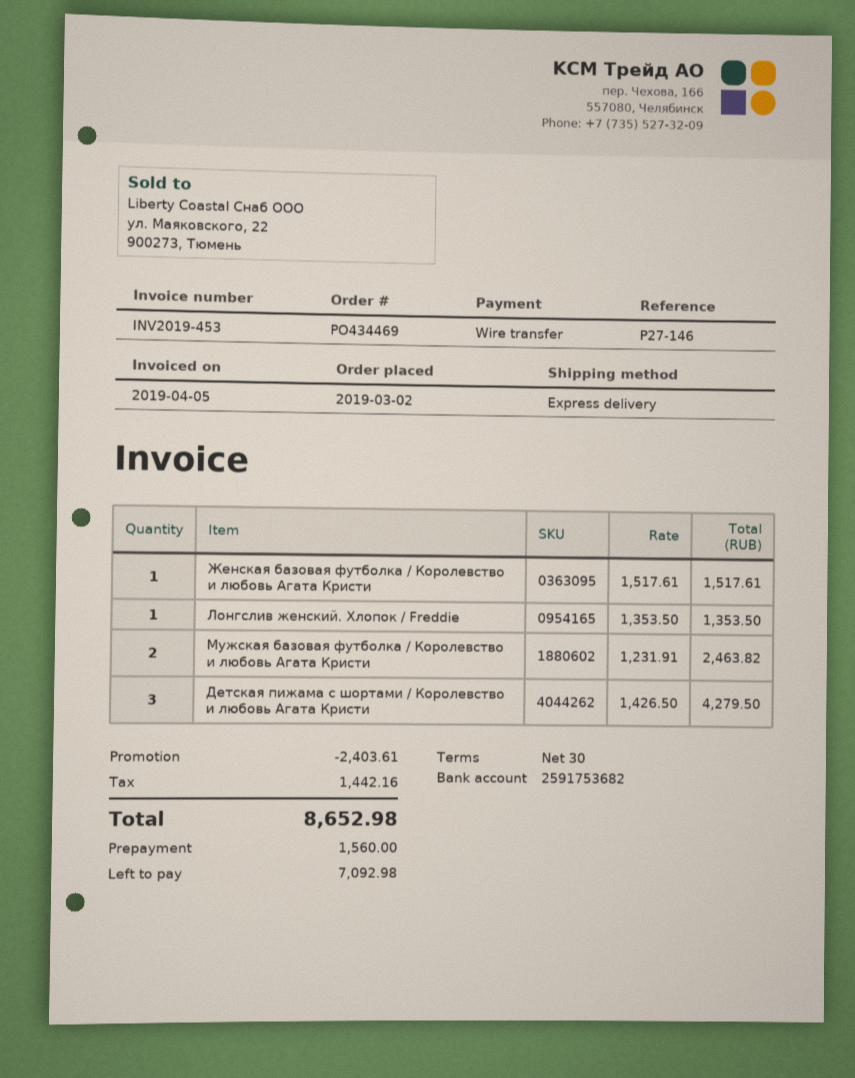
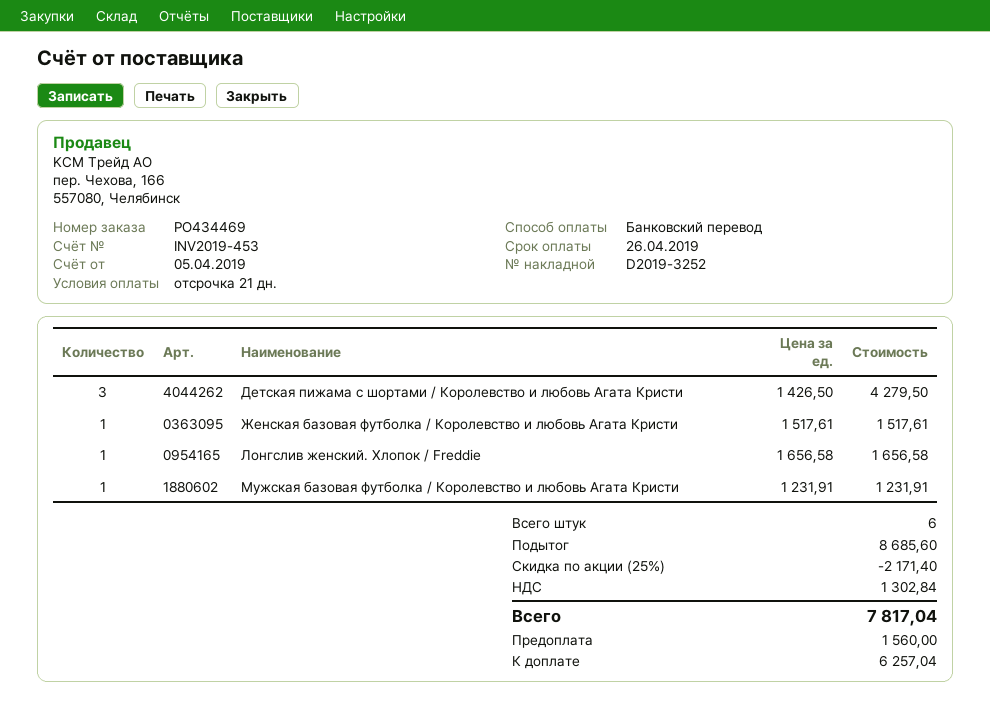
payment terms: 30 days -> 21 days
Лонгслив женский. Хлопок / Freddie: 1 x 1353.50 = 1353.50 -> 1 x 1656.58 = 1656.58
Мужская базовая футболка / Королевство и любовь Агата Кристи: 2 x 1231.91 = 2463.82 -> 1 x 1231.91 = 1231.91
discount: 2403.61 -> 2171.40
tax: 1442.16 -> 1302.84
total: 8652.98 -> 7817.04
balance: 7092.98 -> 6257.04

